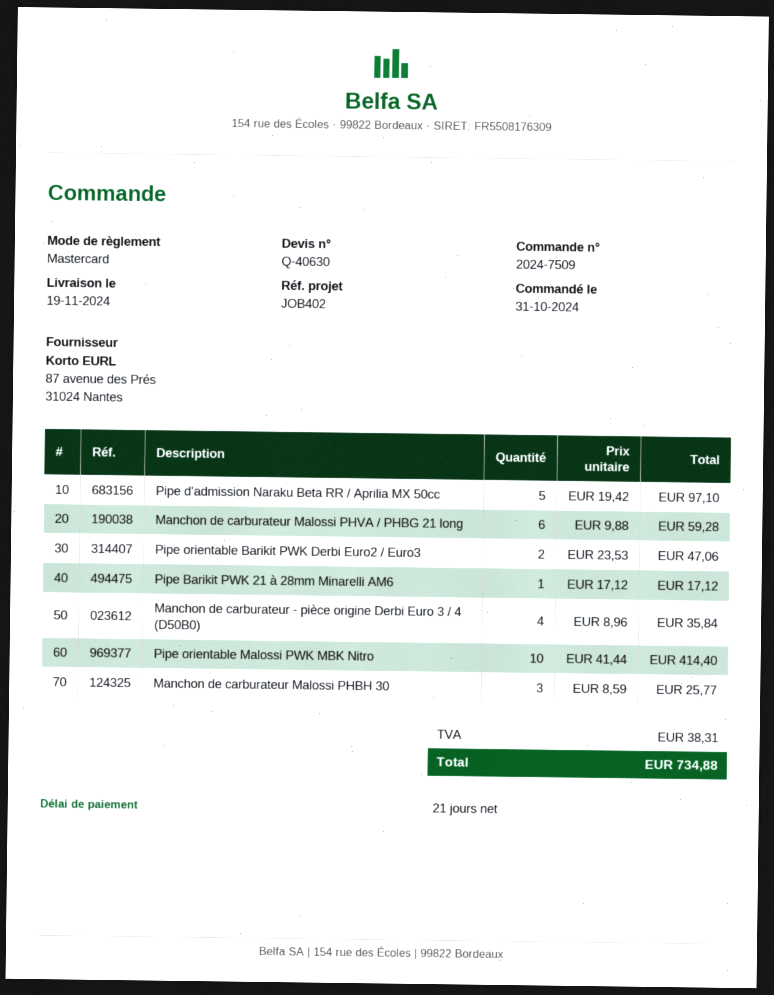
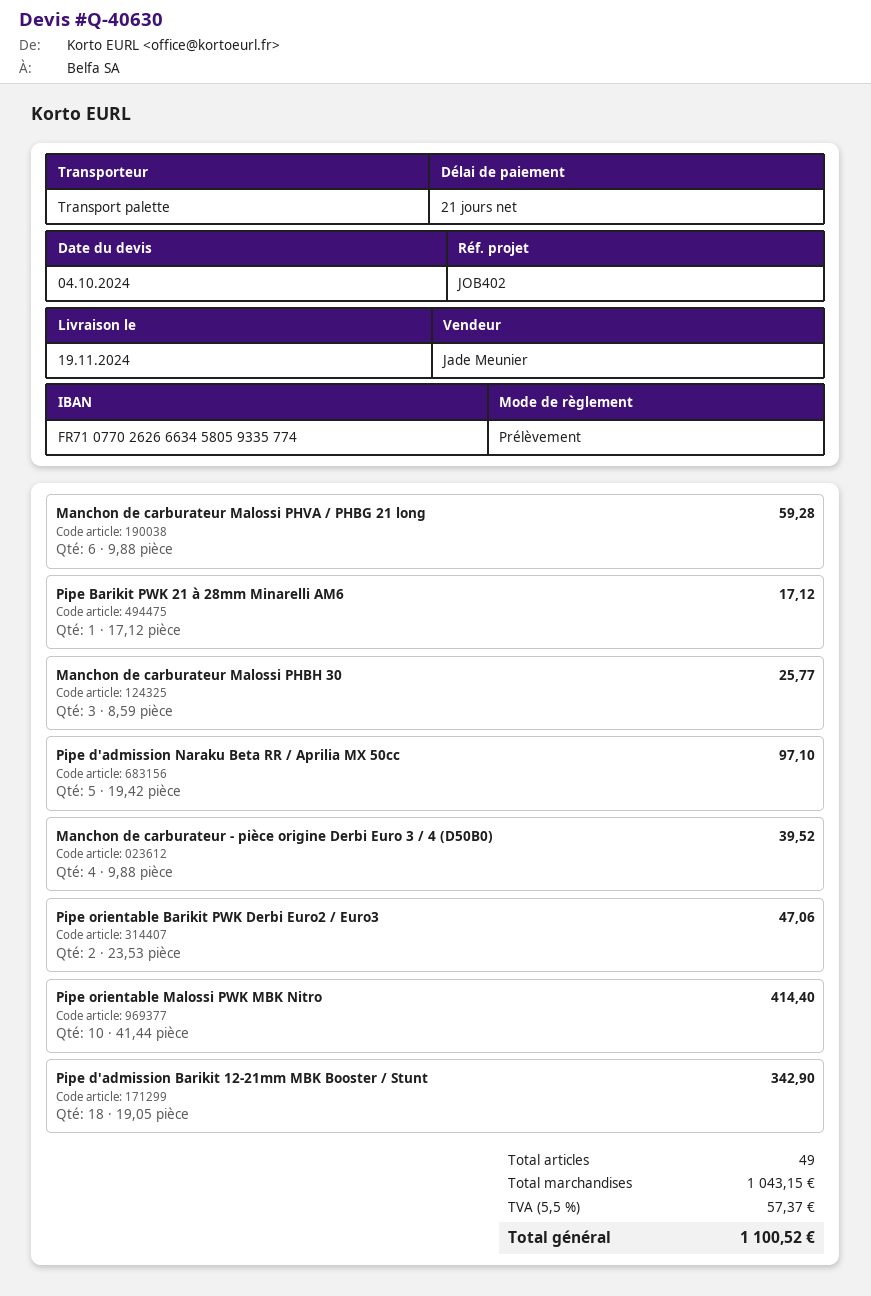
payment method: Mastercard -> direct debit
Manchon de carburateur - pièce origine Derbi Euro 3 / 4 (D50B0): 4 x 8.96 = 35.84 -> 4 x 9.88 = 39.52
Pipe d'admission Barikit 12-21mm MBK Booster / Stunt: none -> 18 x 19.05 = 342.90
tax: 38.31 -> 57.37
total: 734.88 -> 1100.52

